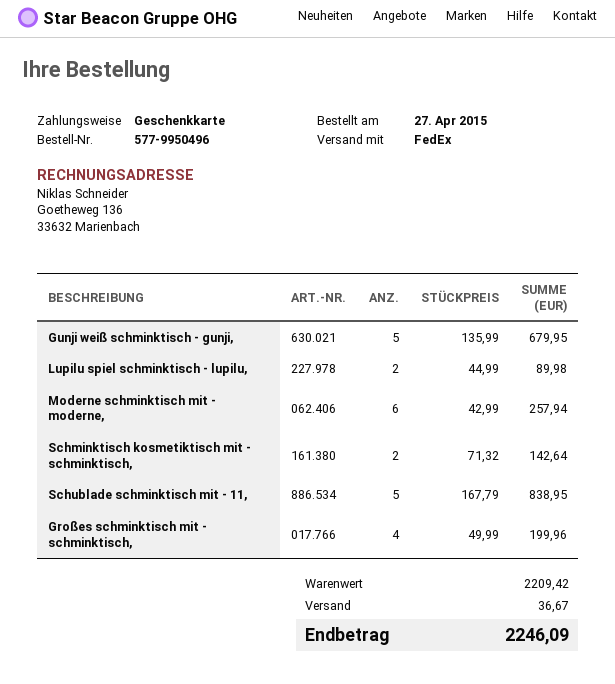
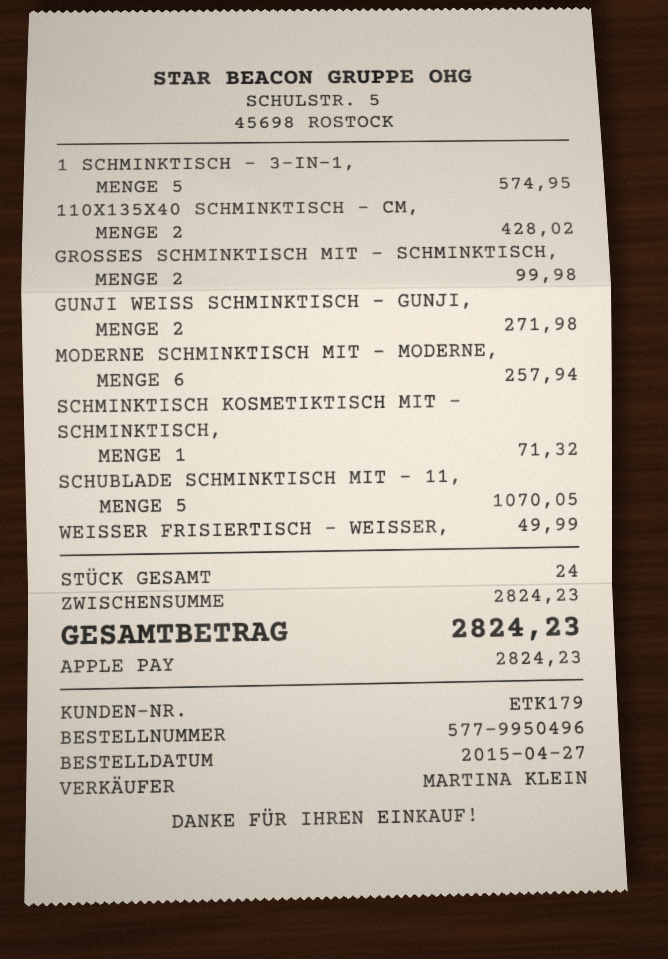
payment method: gift card -> Apple Pay
Gunji weiß schminktisch - gunji,: 5 for 679.95 -> 2 for 271.98
Lupilu spiel schminktisch - lupilu,: 2 for 89.98 -> none
Schminktisch kosmetiktisch mit - schminktisch,: 2 for 142.64 -> 1 for 71.32
Schublade schminktisch mit - 11,: 5 for 838.95 -> 5 for 1070.05
Großes schminktisch mit - schminktisch,: 4 for 199.96 -> 2 for 99.98
1 SCHMINKTISCH - 3-IN-1,: none -> 5 for 574.95
110X135X40 SCHMINKTISCH - CM,: none -> 2 for 428.02
WEISSER FRISIERTISCH - WEISSER,: none -> 1 for 49.99
subtotal: 2209.42 -> 2824.23
shipping: 36.67 -> none
total: 2246.09 -> 2824.23

